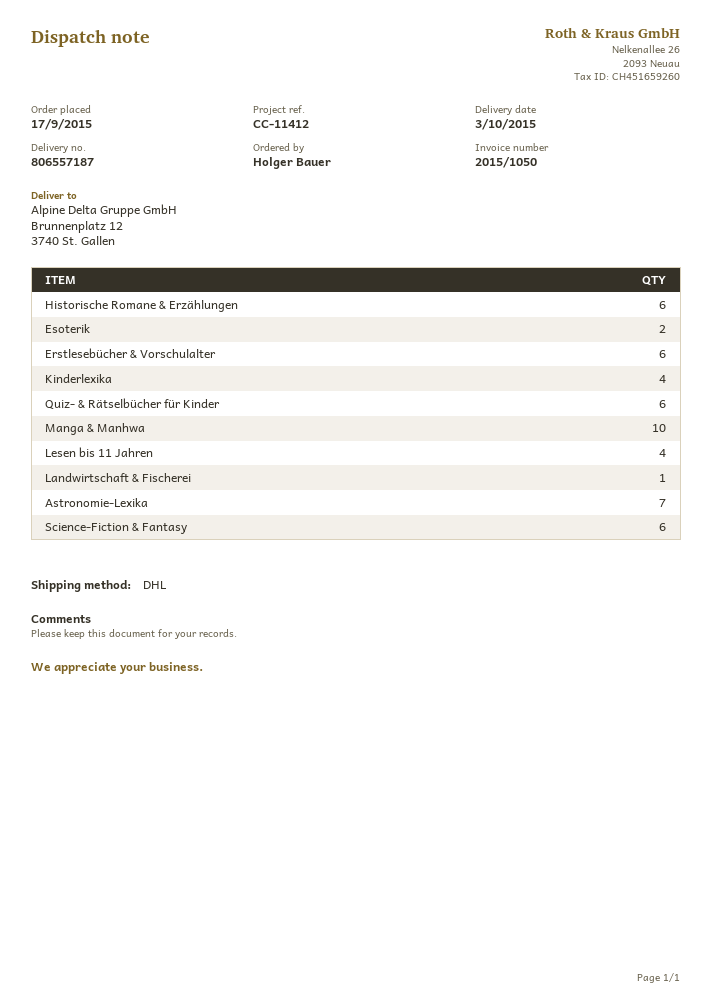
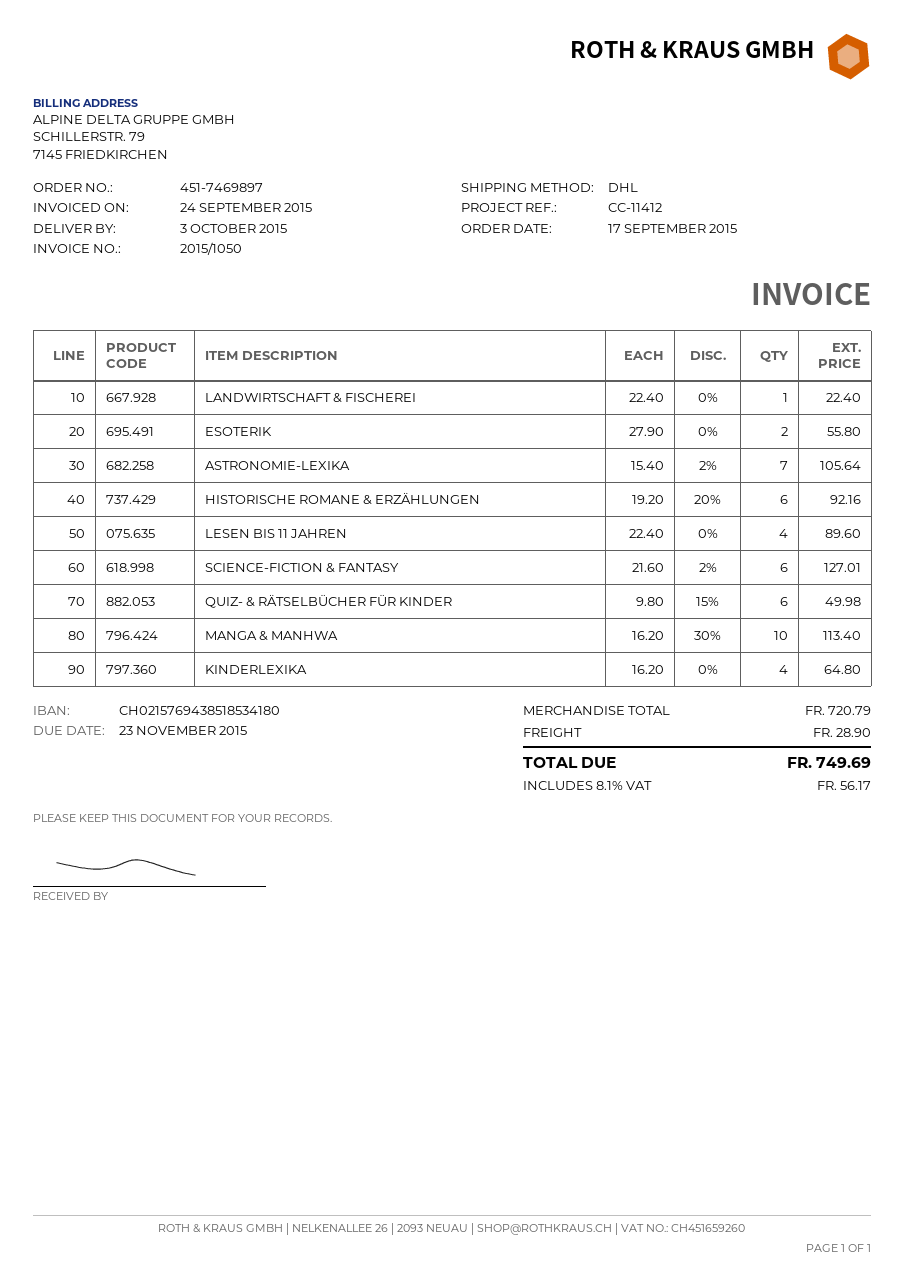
Erstlesebücher & Vorschulalter: 6 -> none

